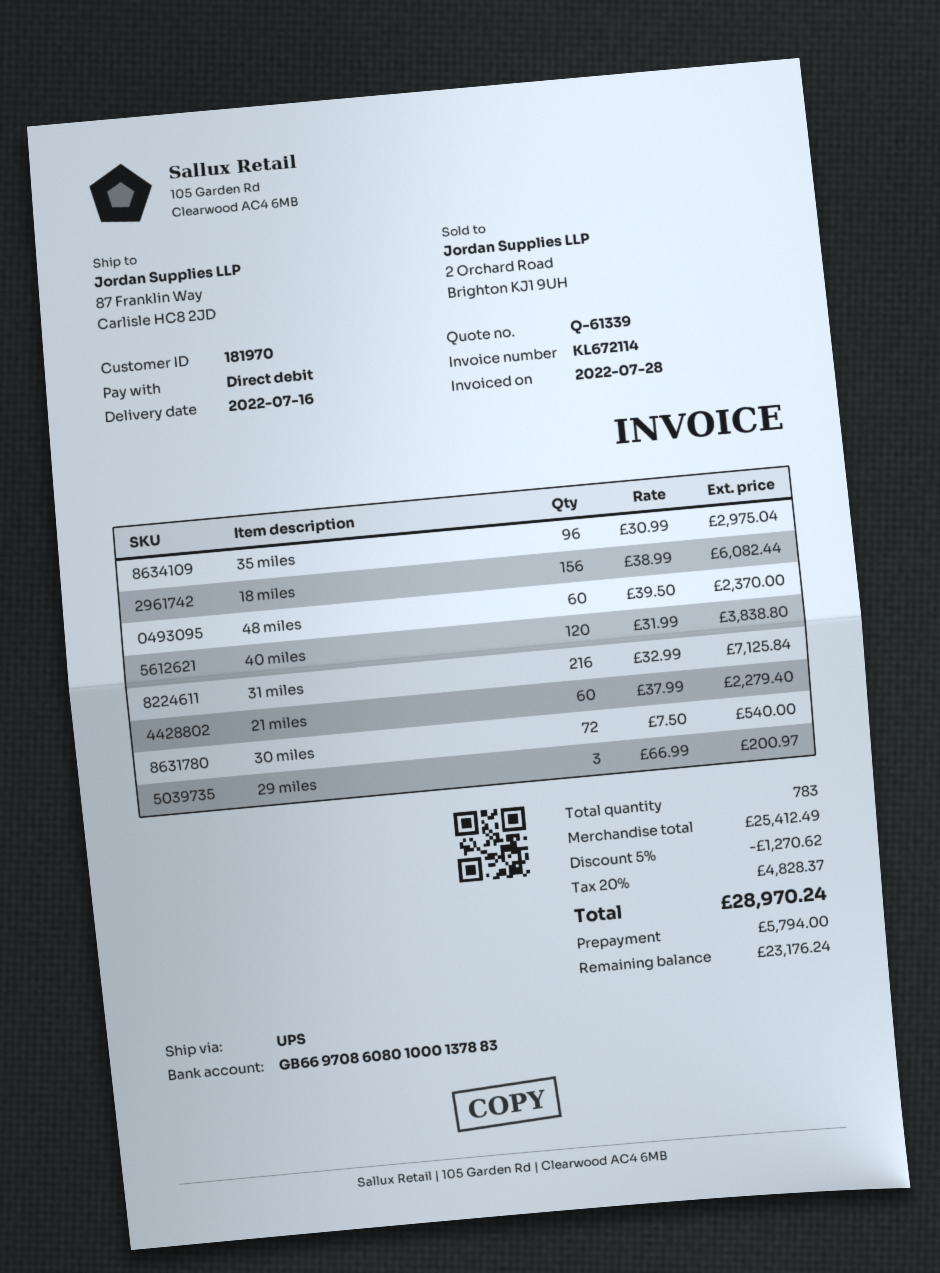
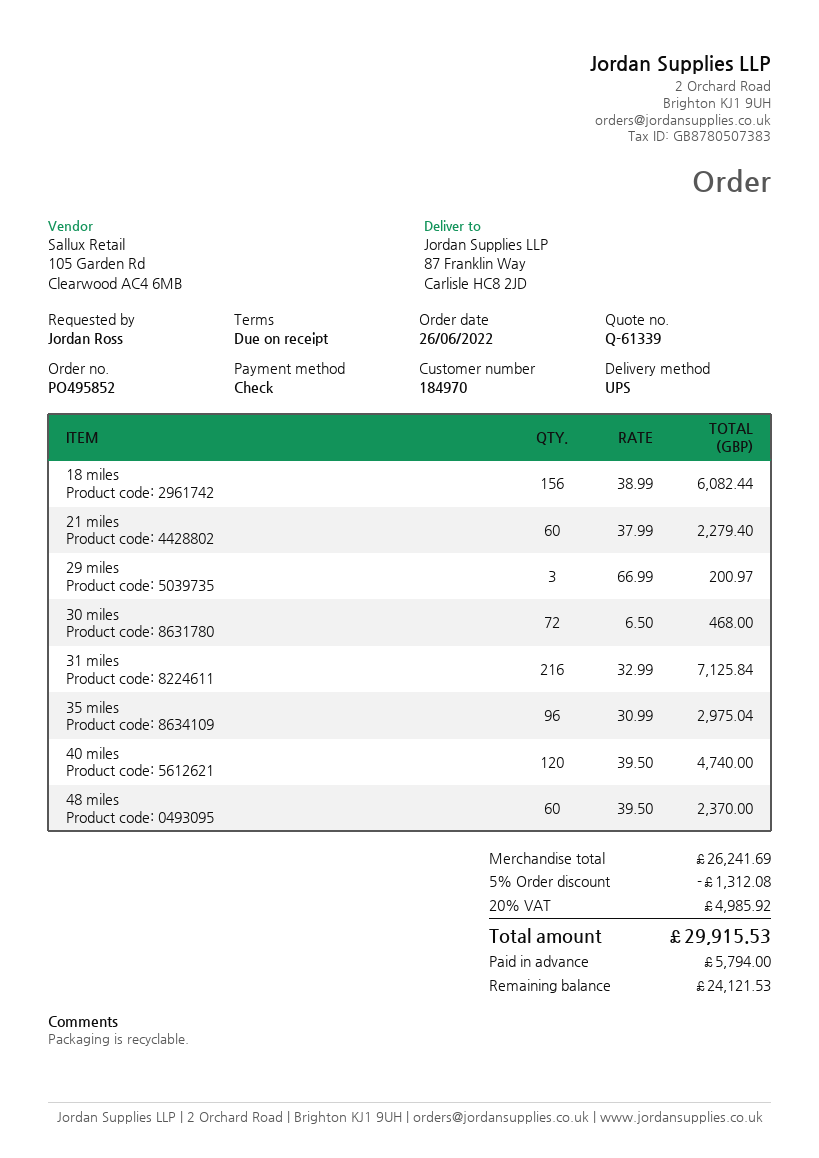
customer number: 181970 -> 184970
payment method: direct debit -> cheque
40 miles: 120 x 31.99 = 3838.80 -> 120 x 39.50 = 4740.00
30 miles: 72 x 7.50 = 540.00 -> 72 x 6.50 = 468.00
subtotal: 25412.49 -> 26241.69
discount: 5% = 1270.62 -> 5% = 1312.08
tax: 20% = 4828.37 -> 20% = 4985.92
total: 28970.24 -> 29915.53
balance: 23176.24 -> 24121.53

